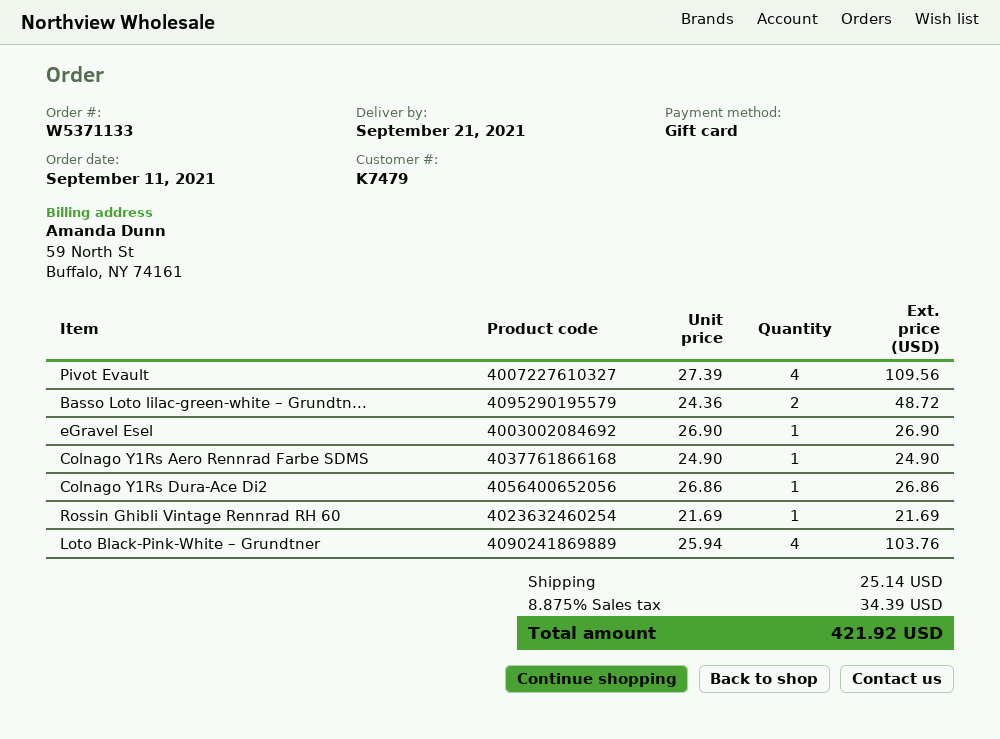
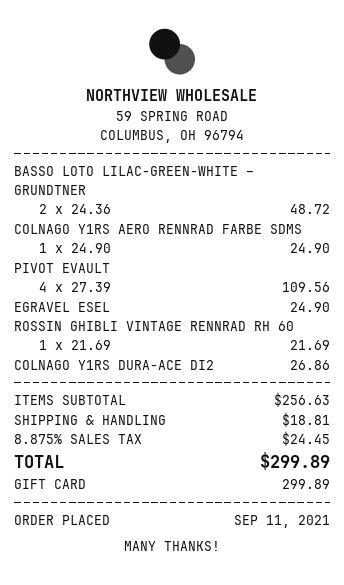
eGravel Esel: 1 x 26.90 = 26.90 -> 1 x 24.90 = 24.90
Loto Black-Pink-White – Grundtner: 4 x 25.94 = 103.76 -> none
shipping: 25.14 -> 18.81
tax: 8.875% = 34.39 -> 8.875% = 24.45
total: 421.92 -> 299.89

